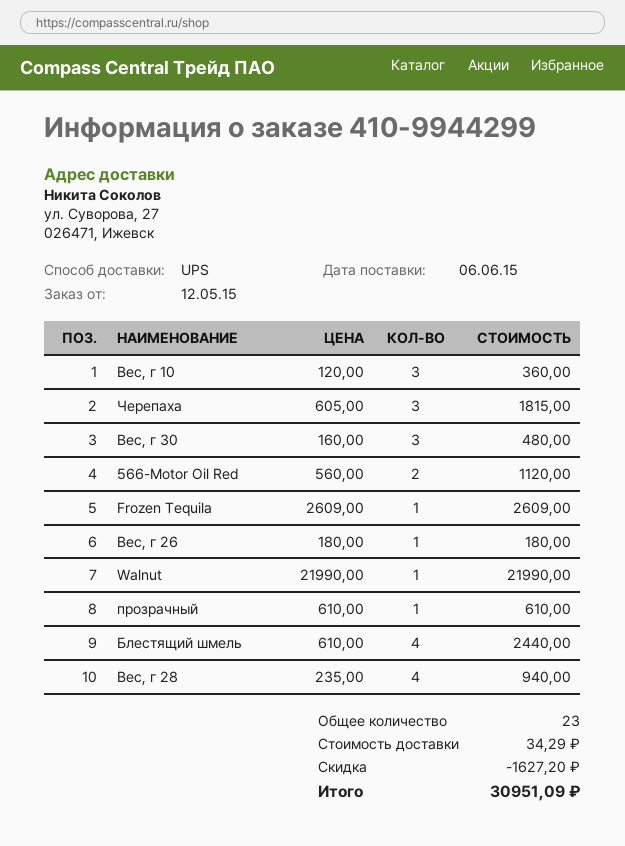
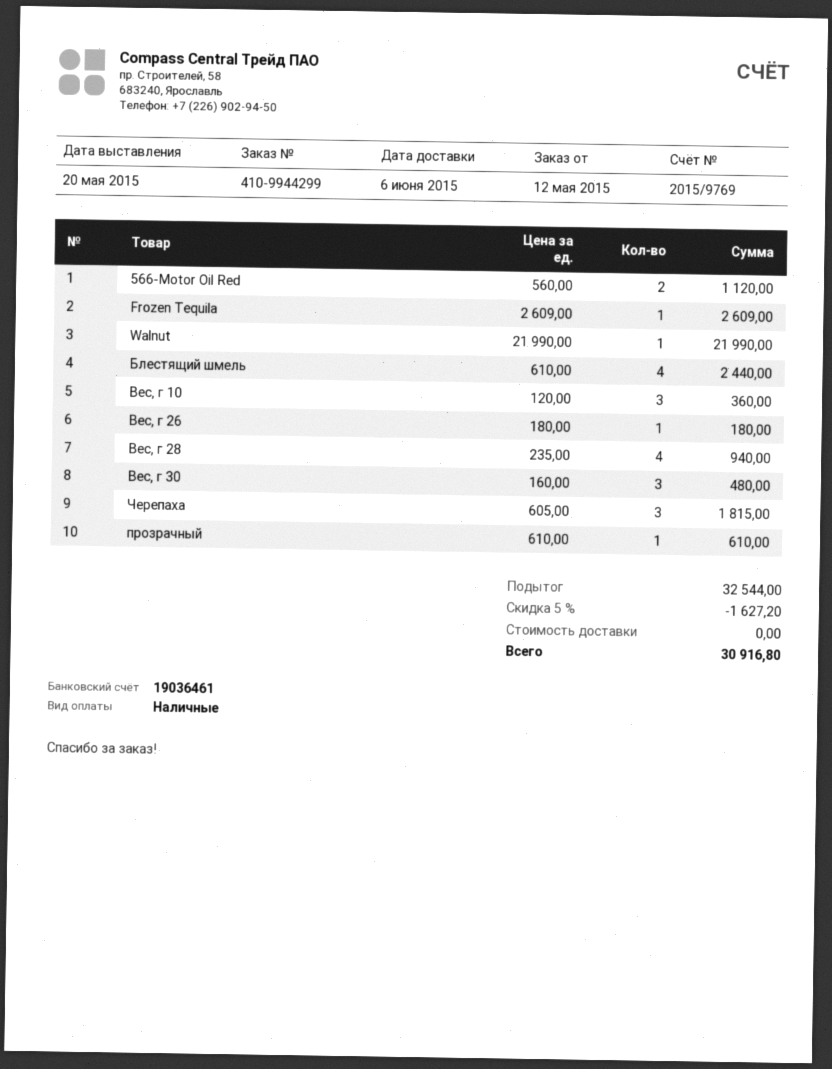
shipping: 34.29 -> 0.00
total: 30951.09 -> 30916.80

